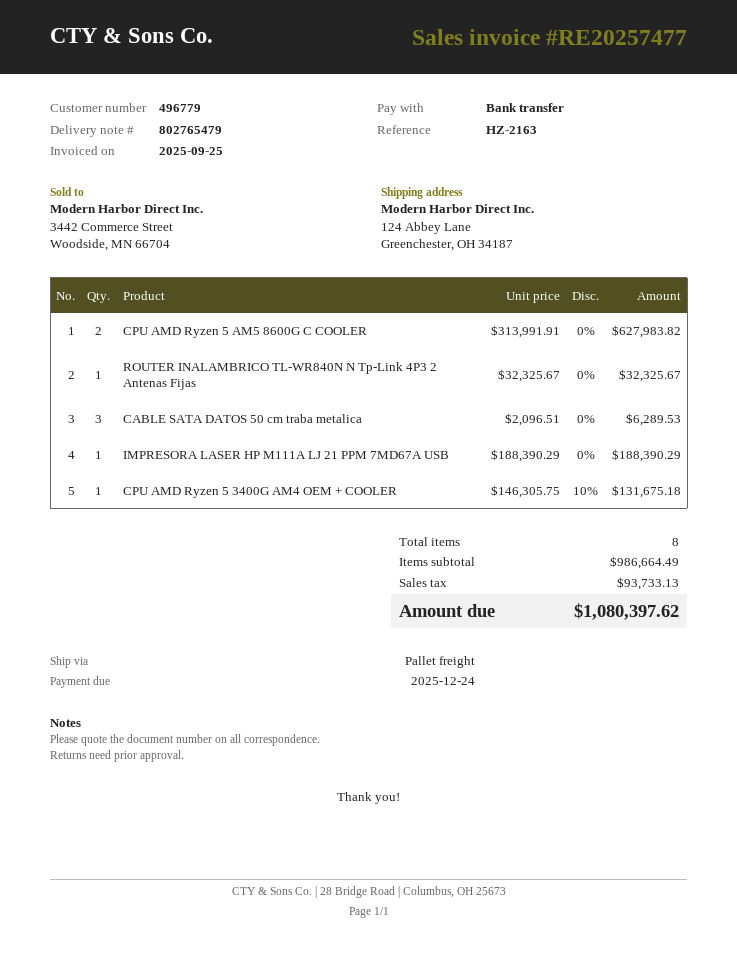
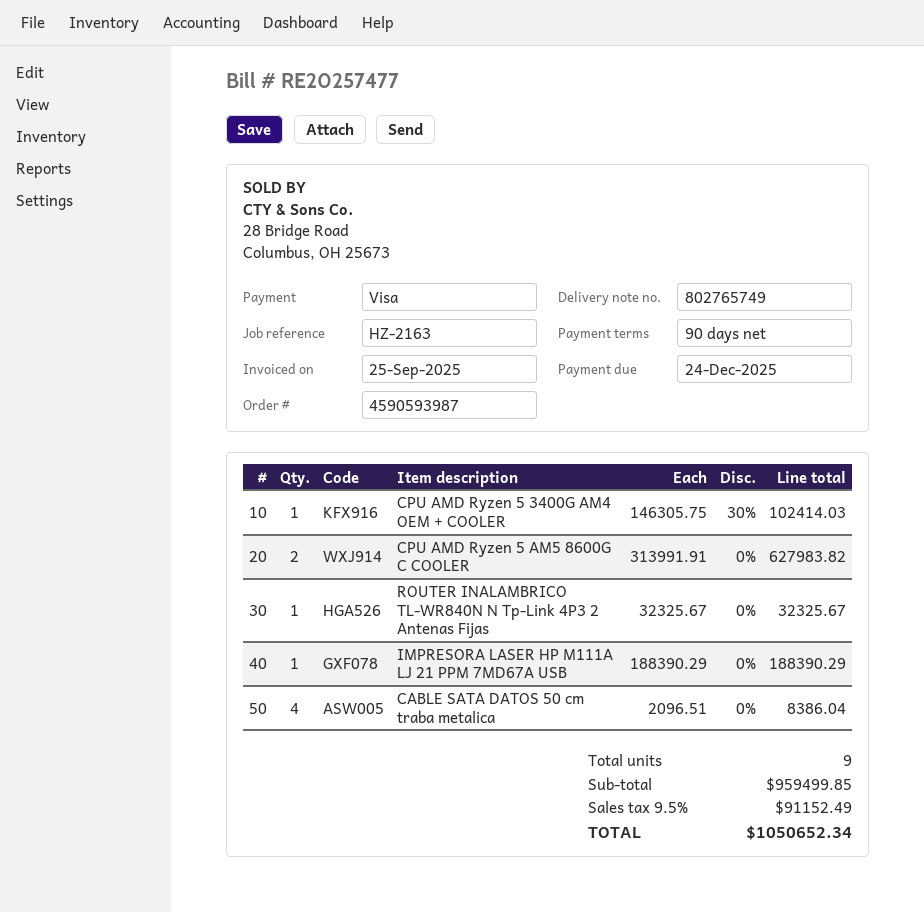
delivery note number: 802765479 -> 802765749
payment method: bank transfer -> Visa
CABLE SATA DATOS 50 cm traba metalica: 3 x 2096.51 = 6289.53 -> 4 x 2096.51 = 8386.04
CPU AMD Ryzen 5 3400G AM4 OEM + COOLER: 1 x 146305.75 - 10% = 131675.18 -> 1 x 146305.75 - 30% = 102414.03
total quantity: 8 -> 9
subtotal: 986664.49 -> 959499.85
tax: 93733.13 -> 91152.49
total: 1080397.62 -> 1050652.34

